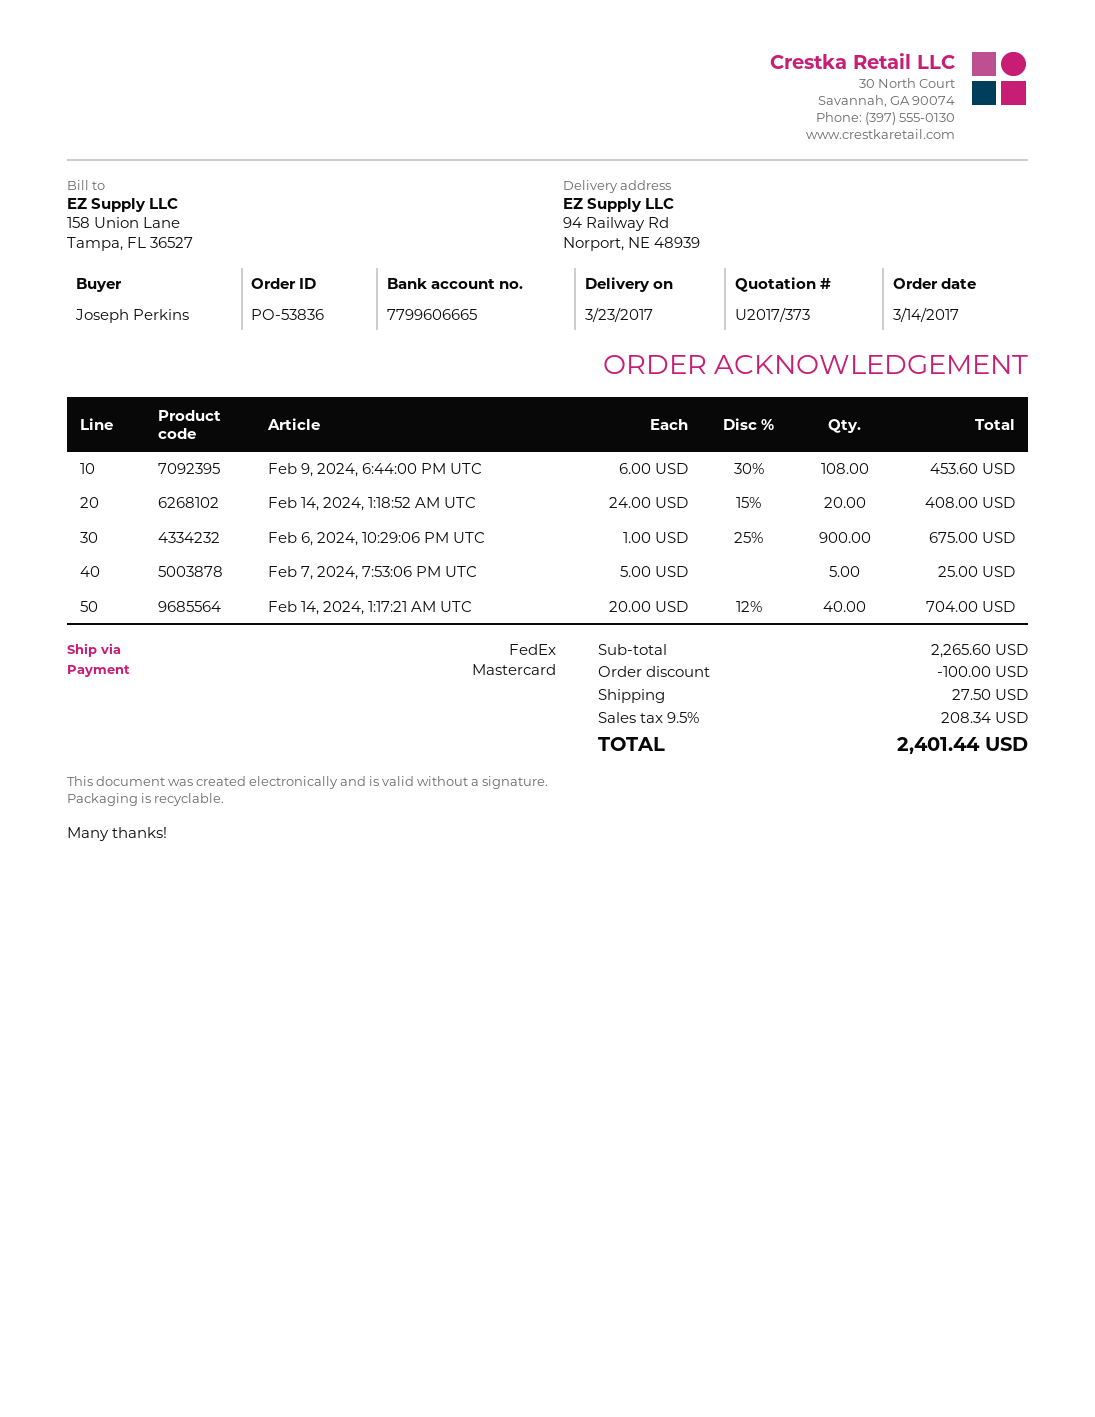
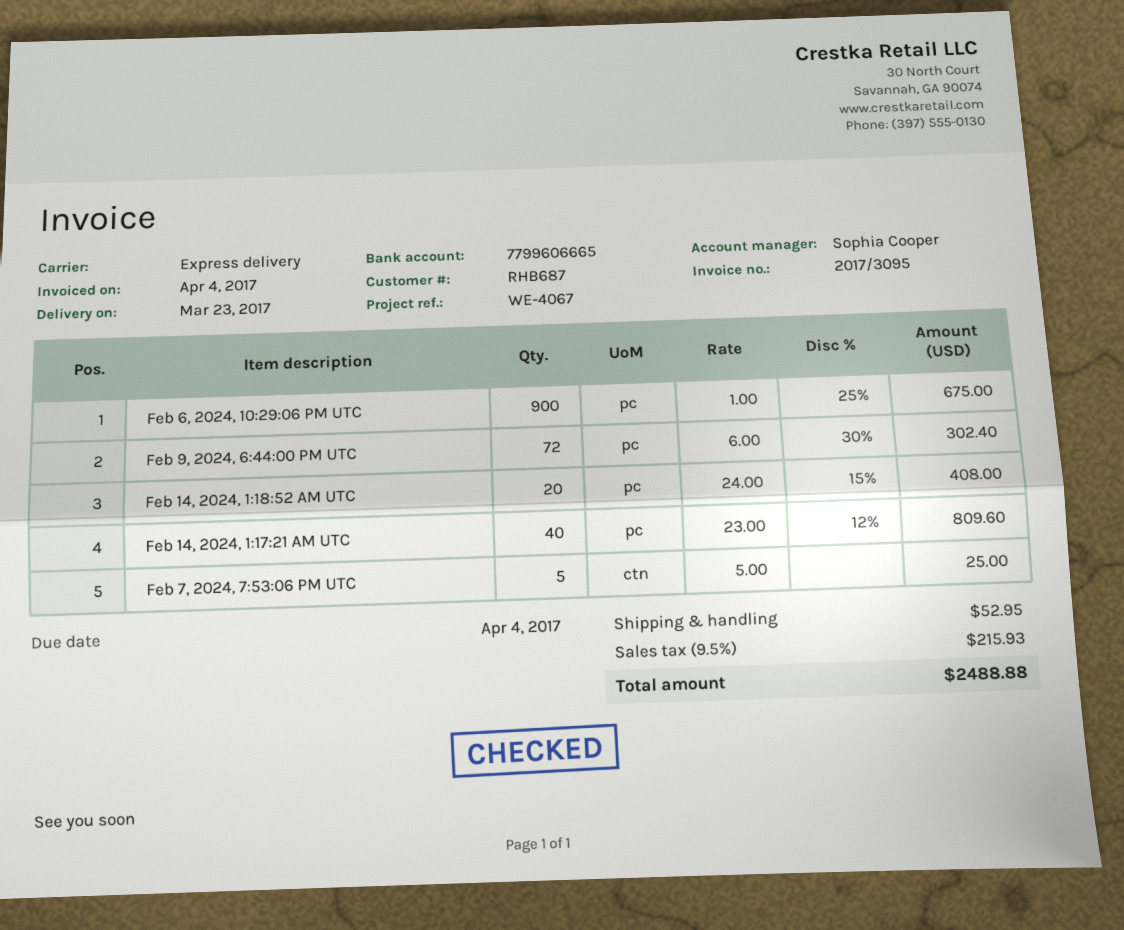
shipping method: FedEx -> express
Feb 9, 2024, 6:44:00 PM UTC: 108 x 6.00 - 30% = 453.60 -> 72 x 6.00 - 30% = 302.40
Feb 14, 2024, 1:17:21 AM UTC: 40 x 20.00 - 12% = 704.00 -> 40 x 23.00 - 12% = 809.60
discount: 100.00 -> none
shipping: 27.50 -> 52.95
tax: 9.5% = 208.34 -> 9.5% = 215.93
total: 2401.44 -> 2488.88

